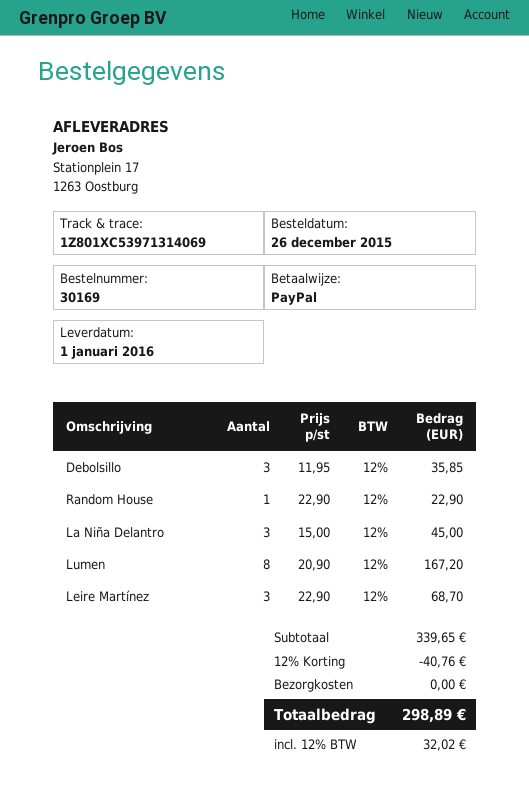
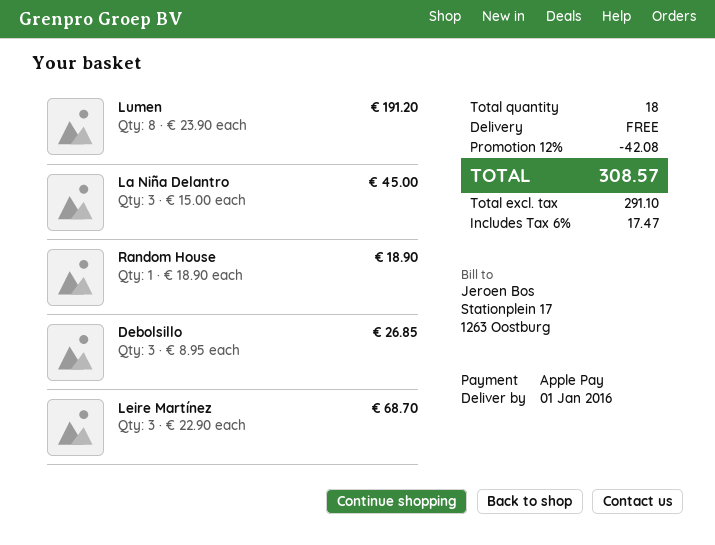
payment method: PayPal -> Apple Pay
Debolsillo: 3 x 11.95 = 35.85 -> 3 x 8.95 = 26.85
Random House: 1 x 22.90 = 22.90 -> 1 x 18.90 = 18.90
Lumen: 8 x 20.90 = 167.20 -> 8 x 23.90 = 191.20
discount: 12% = 40.76 -> 12% = 42.08
tax: 12% = 32.02 -> 6% = 17.47
total: 298.89 -> 308.57

